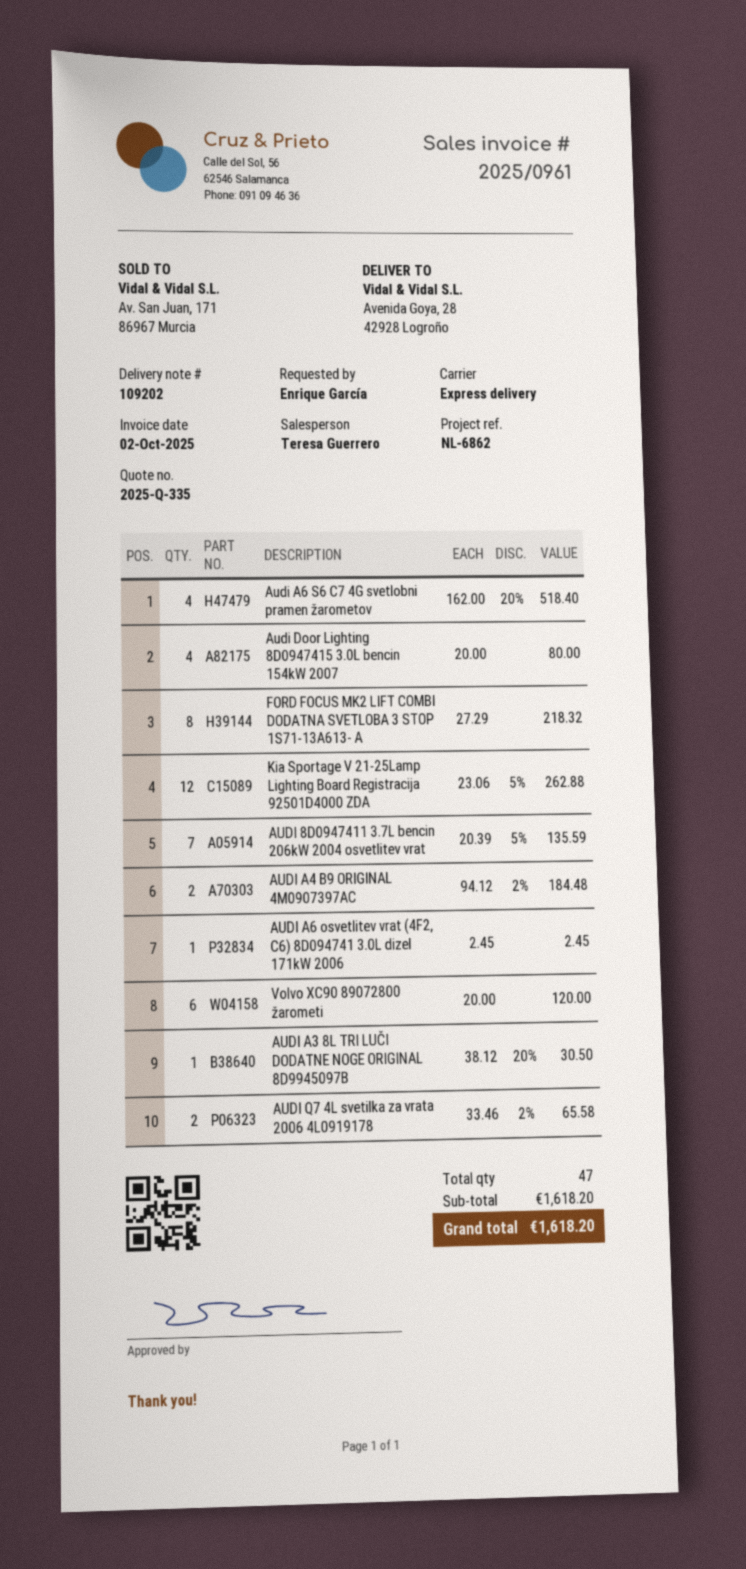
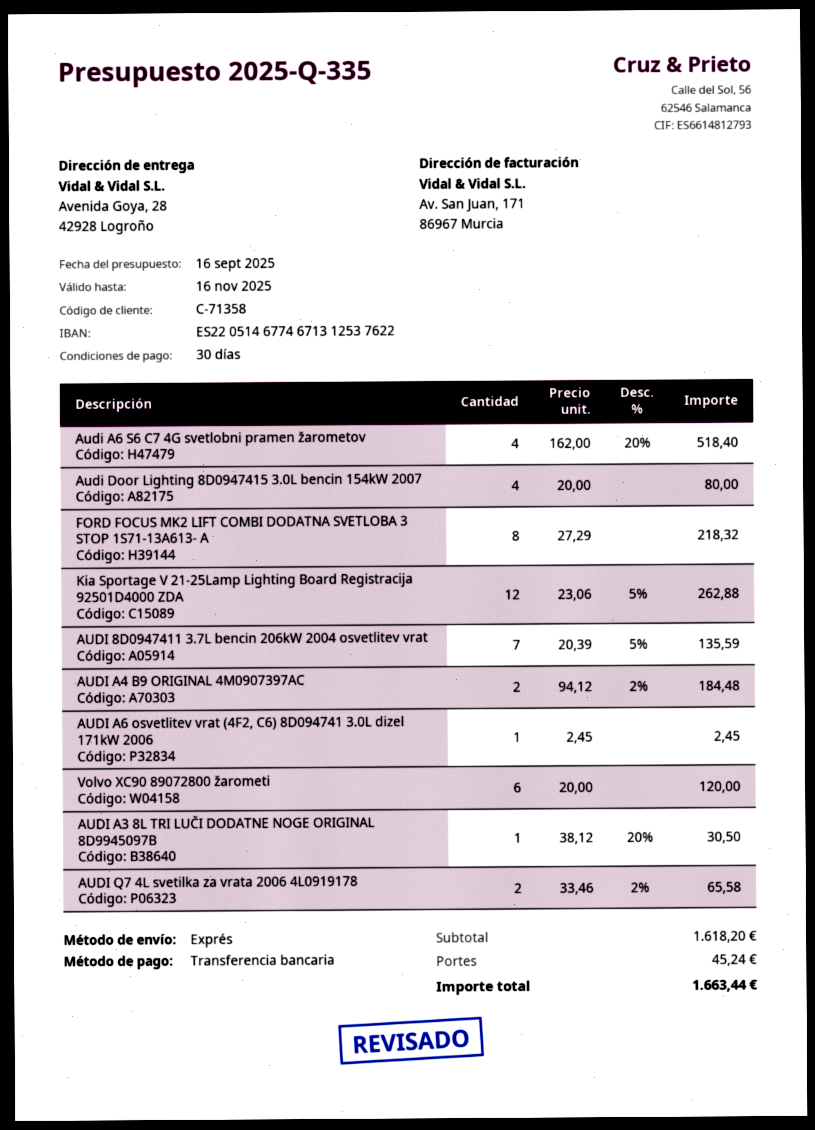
shipping: none -> 45.24
total: 1618.20 -> 1663.44

